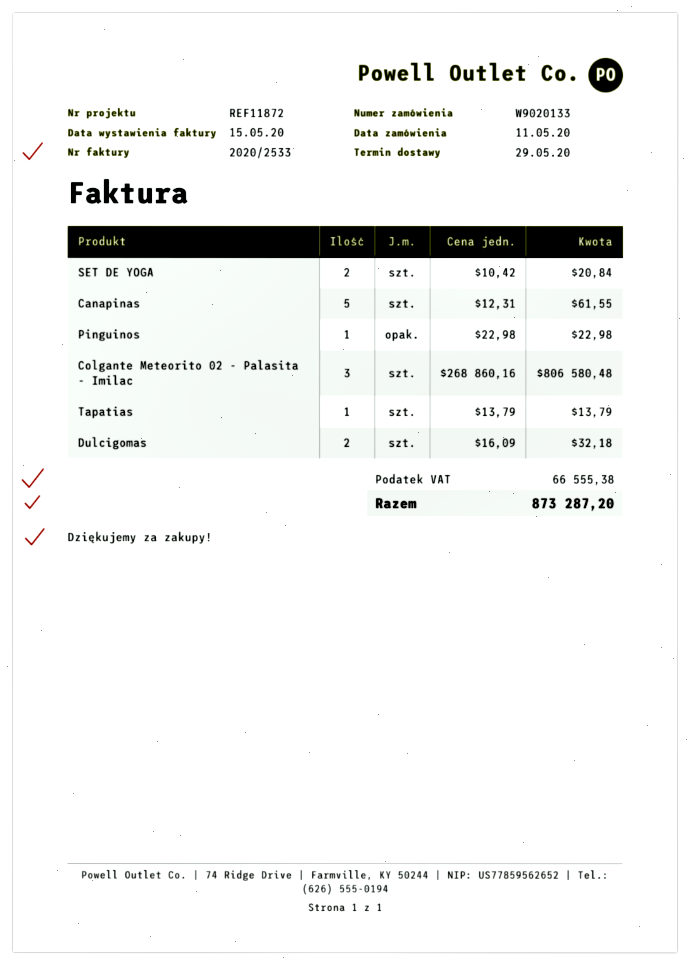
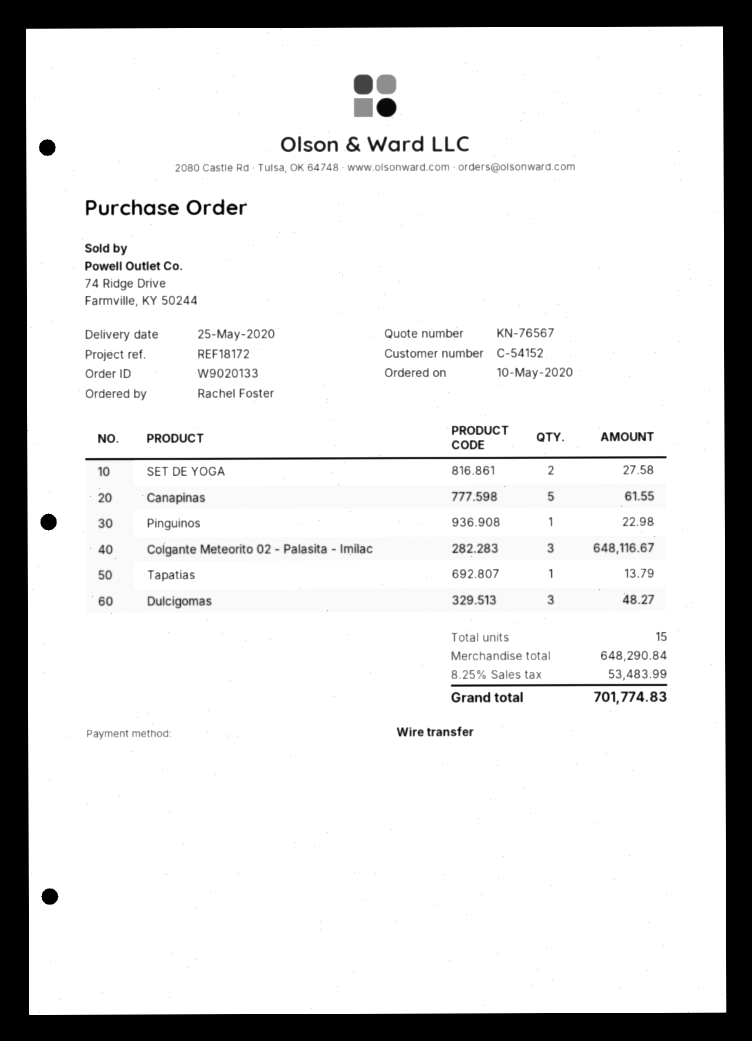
order date: 2020-05-11 -> 2020-05-10
delivery date: 2020-05-29 -> 2020-05-25
reference: REF11872 -> REF18172
SET DE YOGA: 2 for 20.84 -> 2 for 27.58
Colgante Meteorito 02 - Palasita - Imilac: 3 for 806580.48 -> 3 for 648116.67
Dulcigomas: 2 for 32.18 -> 3 for 48.27
tax: 66555.38 -> 53483.99
total: 873287.20 -> 701774.83

